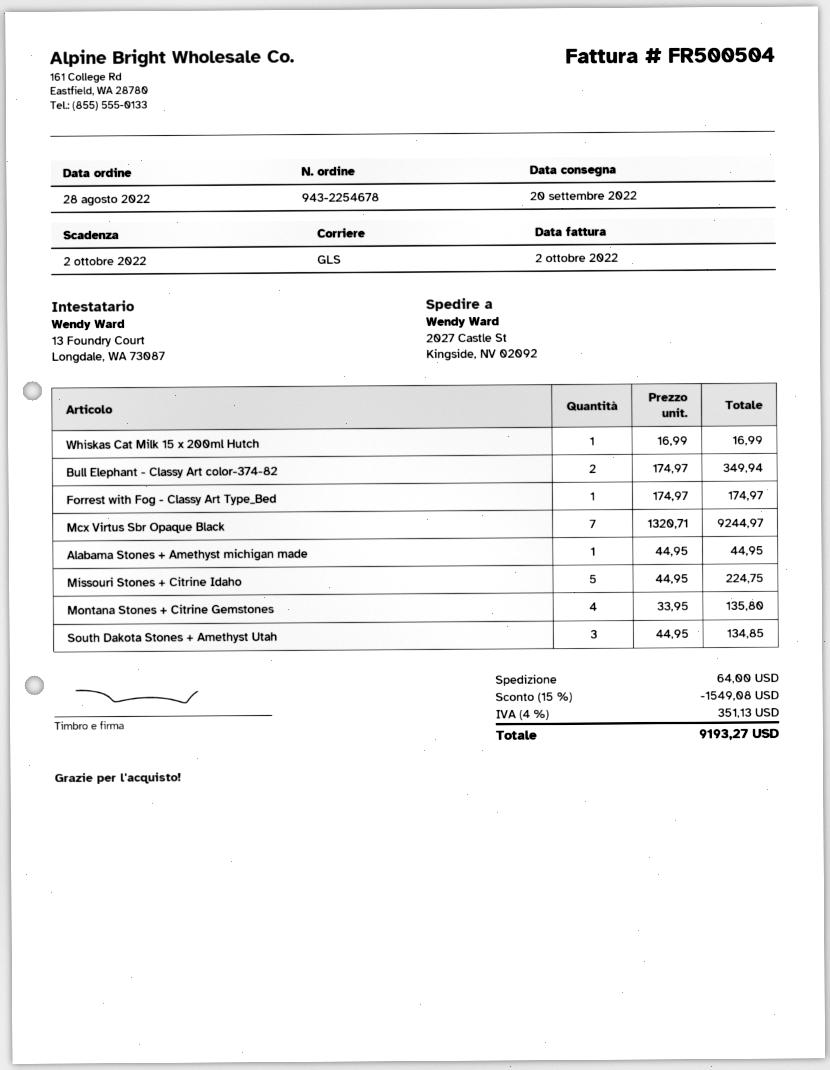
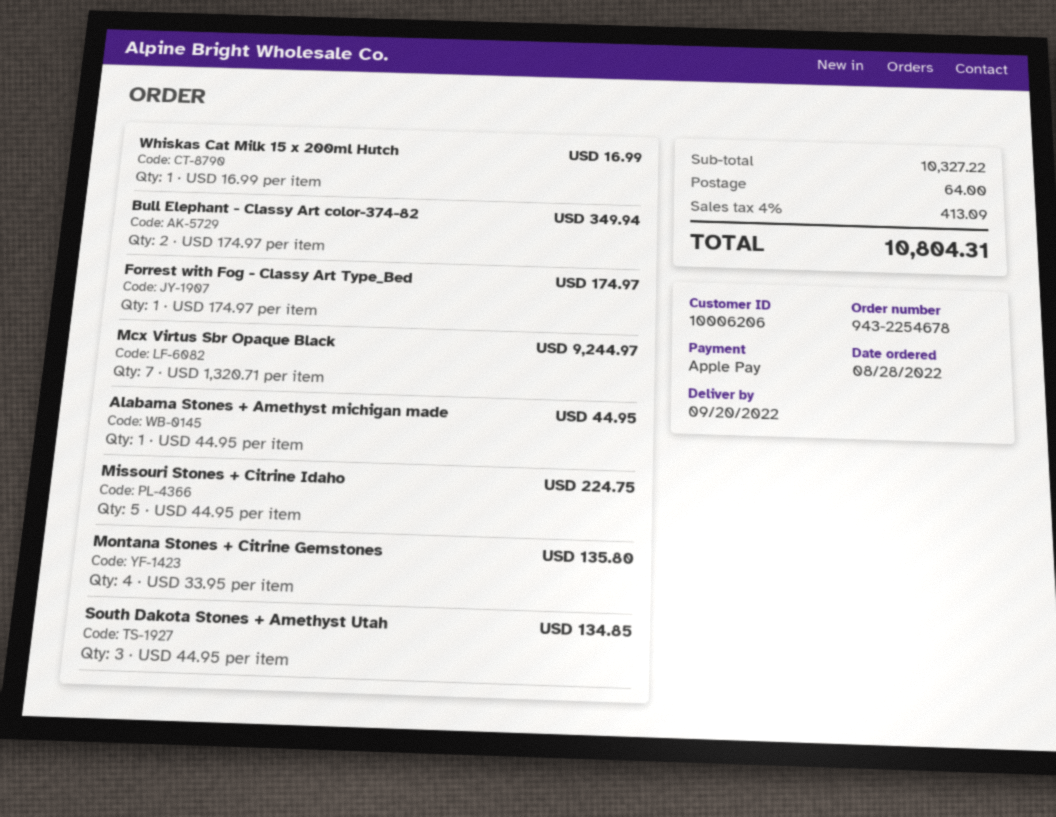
discount: 15% = 1549.08 -> none
tax: 4% = 351.13 -> 4% = 413.09
total: 9193.27 -> 10804.31

